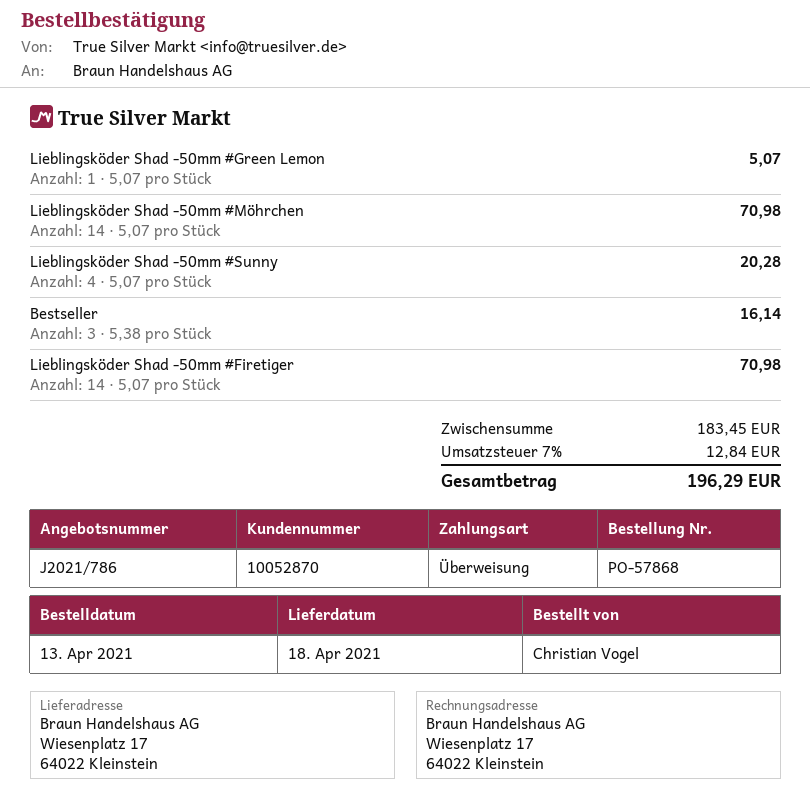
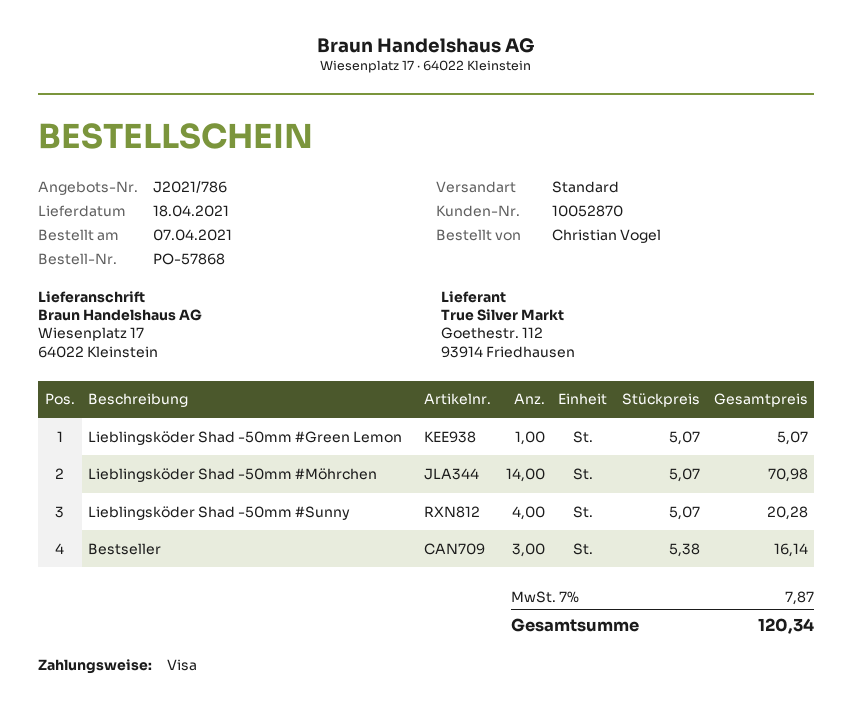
order date: 2021-04-13 -> 2021-04-07
payment method: bank transfer -> Visa
Lieblingsköder Shad -50mm #Firetiger: 14 x 5.07 = 70.98 -> none
tax: 7% = 12.84 -> 7% = 7.87
total: 196.29 -> 120.34

